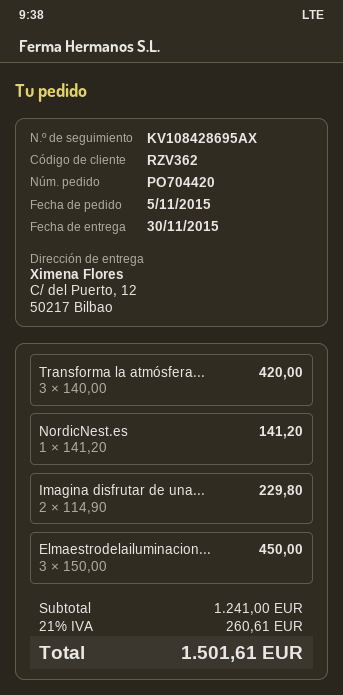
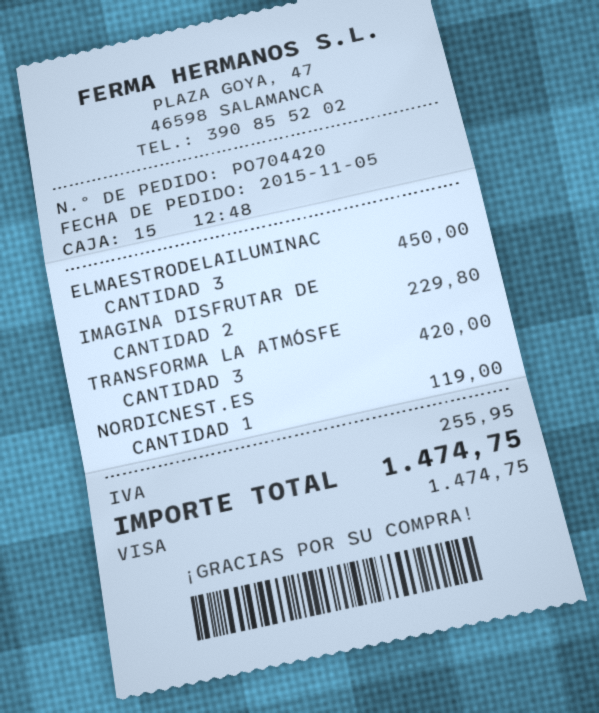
NordicNest.es: 1 for 141.20 -> 1 for 119.00
tax: 260.61 -> 255.95
total: 1501.61 -> 1474.75

